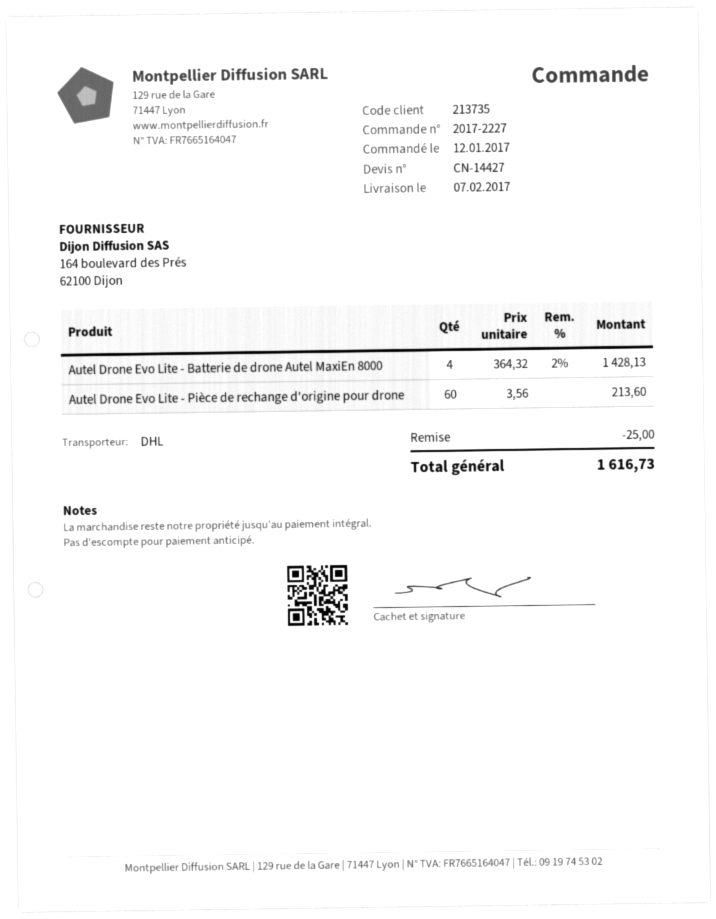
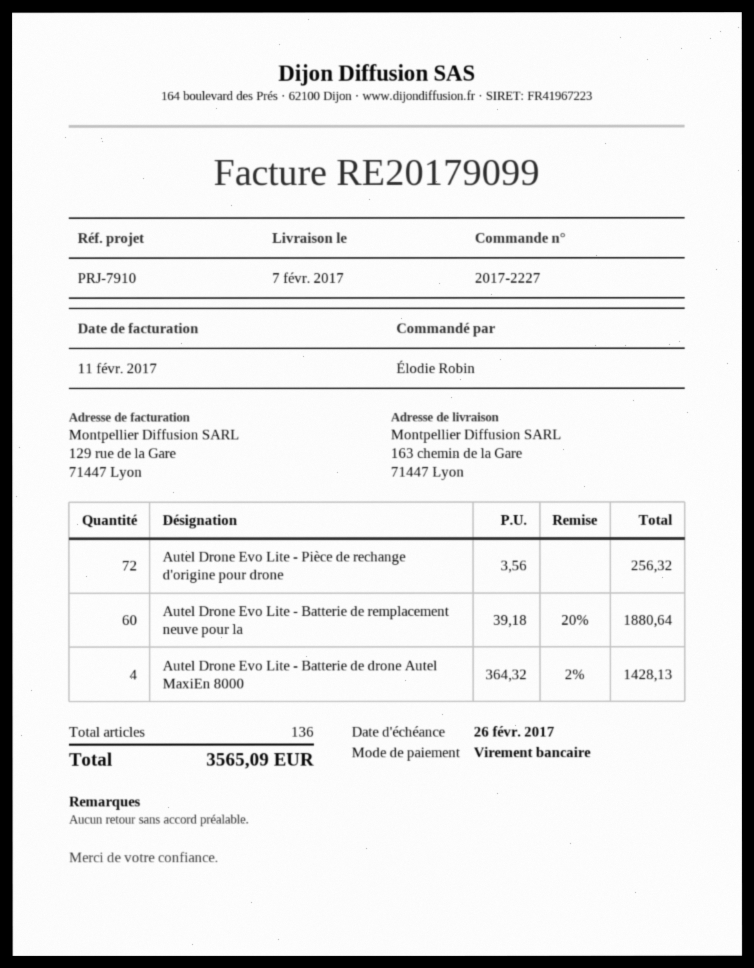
Autel Drone Evo Lite - Pièce de rechange d'origine pour drone: 60 x 3.56 = 213.60 -> 72 x 3.56 = 256.32
Autel Drone Evo Lite - Batterie de remplacement neuve pour la: none -> 60 x 39.18 - 20% = 1880.64
discount: 25.00 -> none
total: 1616.73 -> 3565.09

